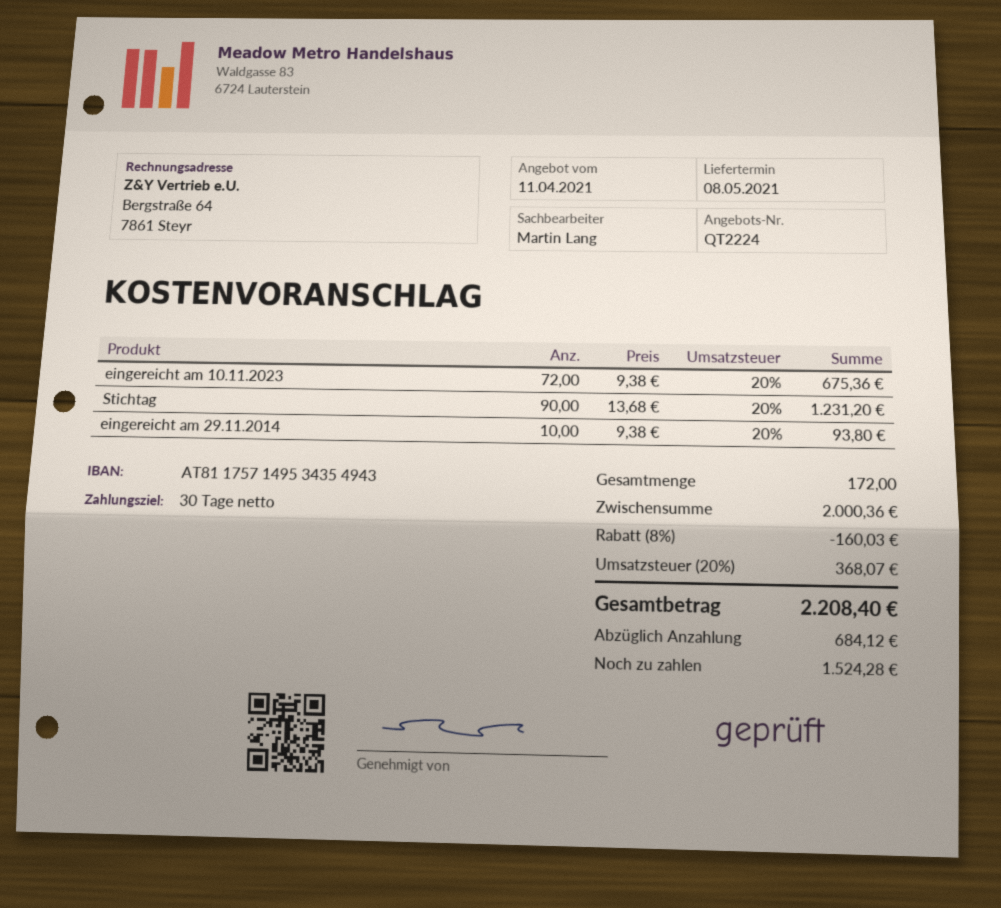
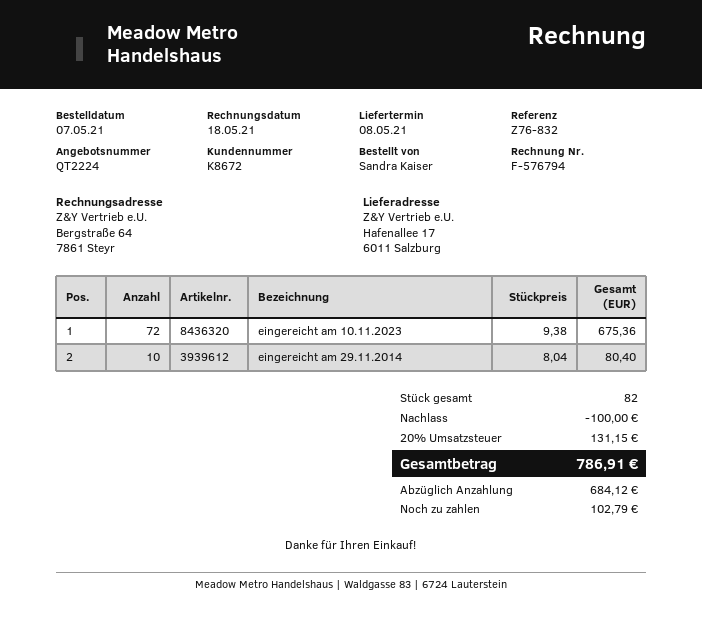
Stichtag: 90 x 13.68 = 1231.20 -> none
eingereicht am 29.11.2014: 10 x 9.38 = 93.80 -> 10 x 8.04 = 80.40
total quantity: 172 -> 82
discount: 160.03 -> 100.00
tax: 20% = 368.07 -> 20% = 131.15
total: 2208.40 -> 786.91
balance: 1524.28 -> 102.79

